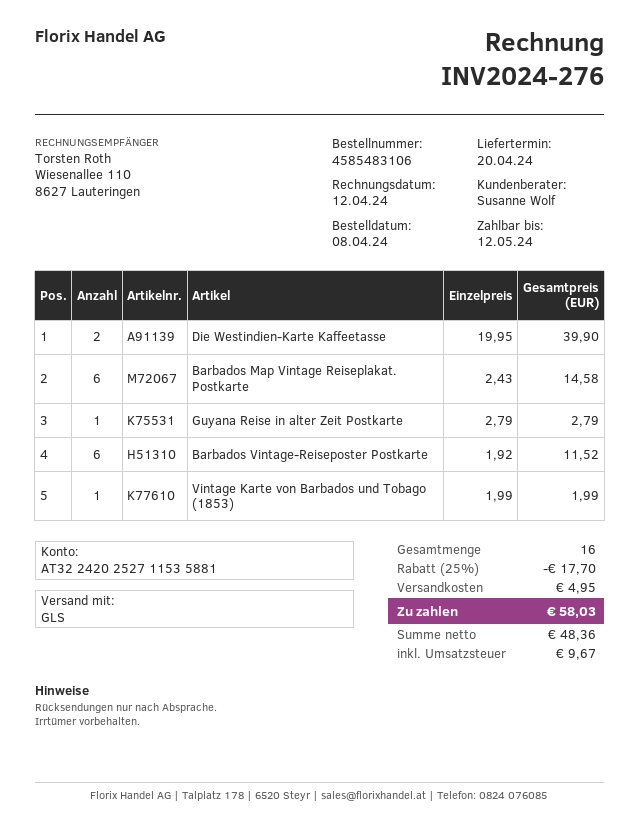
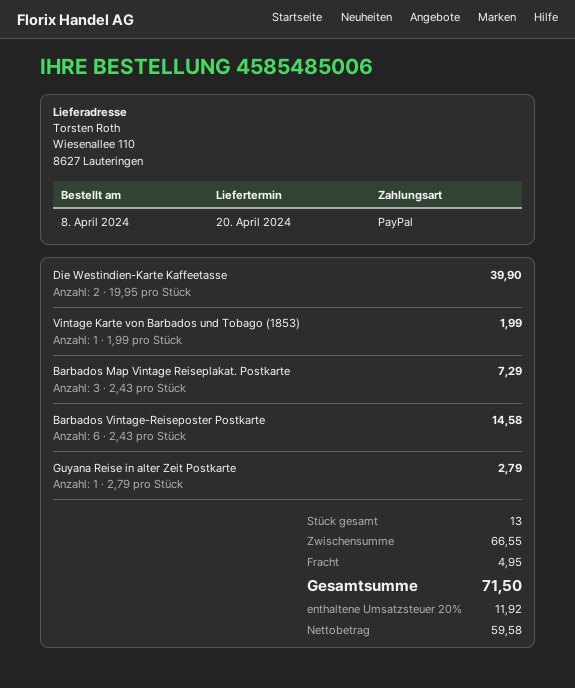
order number: 4585483106 -> 4585485006
Barbados Map Vintage Reiseplakat. Postkarte: 6 x 2.43 = 14.58 -> 3 x 2.43 = 7.29
Barbados Vintage-Reiseposter Postkarte: 6 x 1.92 = 11.52 -> 6 x 2.43 = 14.58
total quantity: 16 -> 13
discount: 25% = 17.70 -> none
net: 48.36 -> 59.58
tax: 9.67 -> 11.92
total: 58.03 -> 71.50

